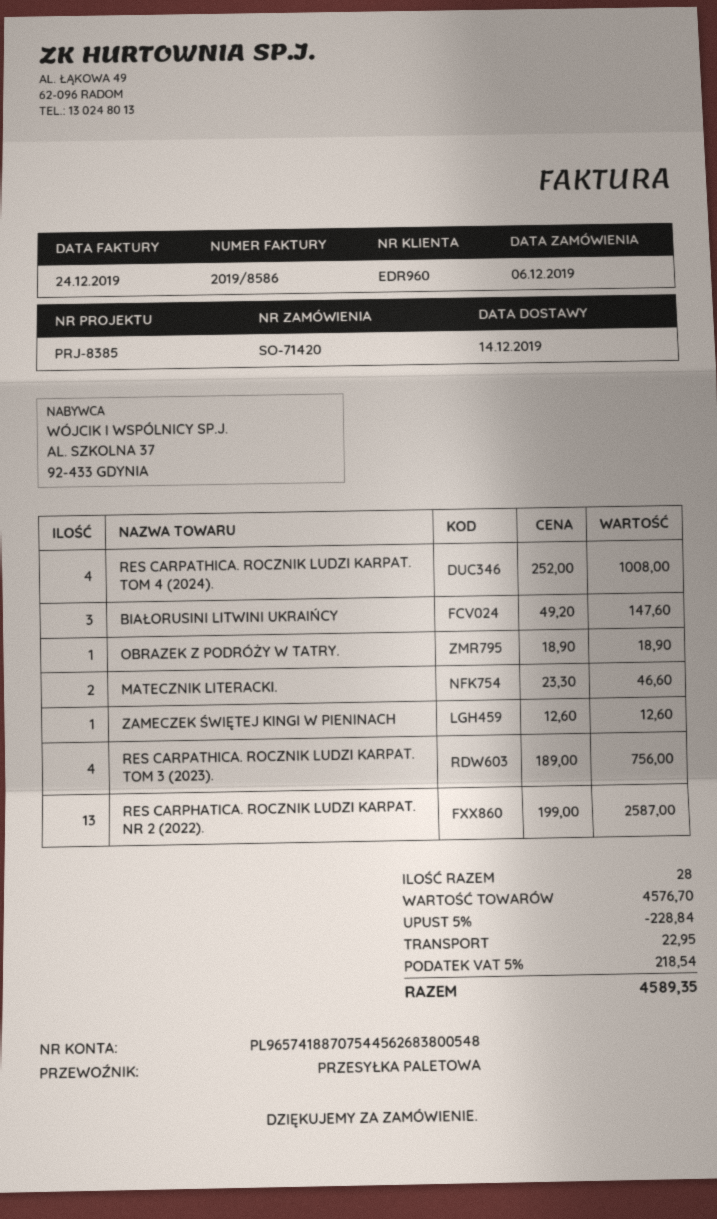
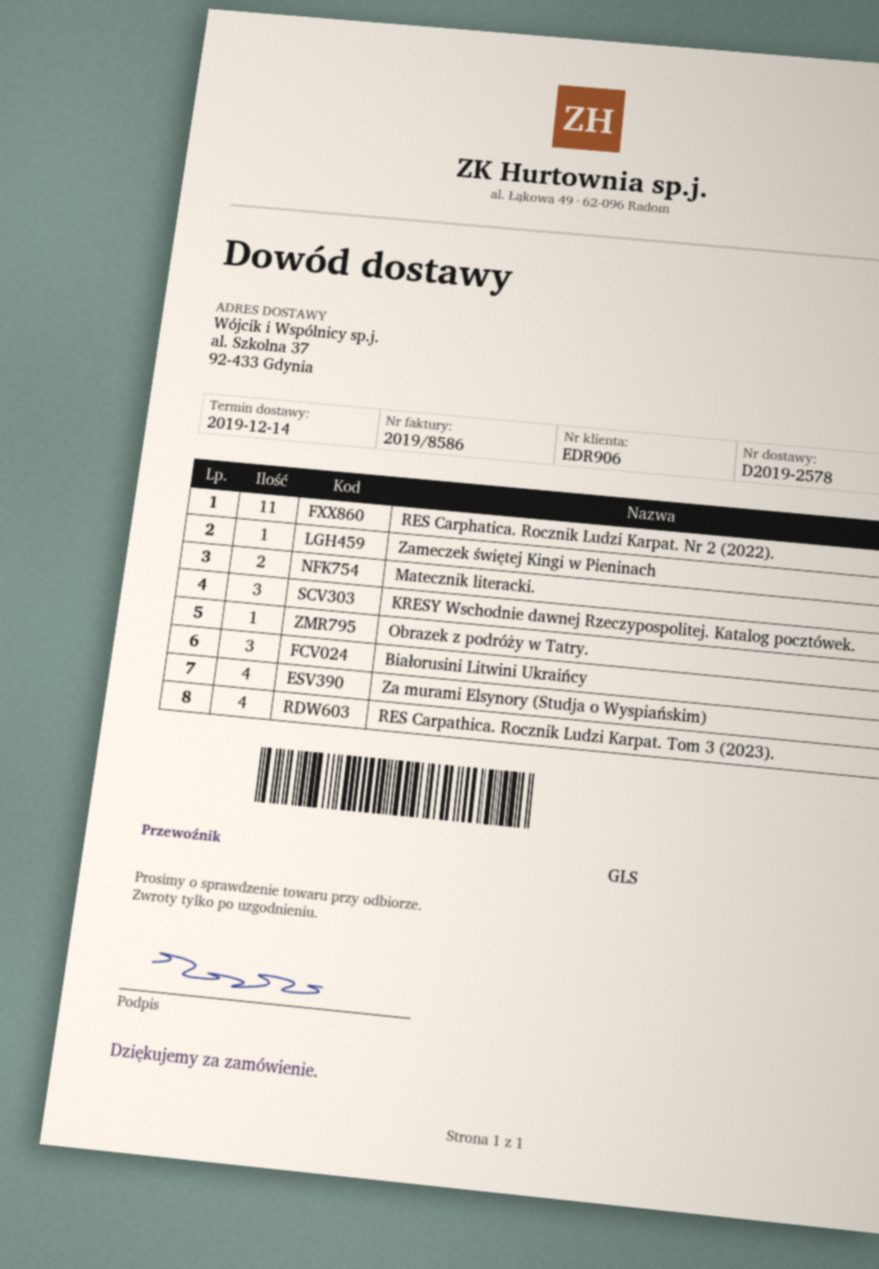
customer number: EDR960 -> EDR906
shipping method: pallet freight -> GLS
RES CARPATHICA. ROCZNIK LUDZI KARPAT. TOM 4 (2024).: 4 -> none
RES CARPHATICA. ROCZNIK LUDZI KARPAT. NR 2 (2022).: 13 -> 11
KRESY Wschodnie dawnej Rzeczypospolitej. Katalog pocztówek.: none -> 3
Za murami Elsynory (Studja o Wyspiańskim): none -> 4

